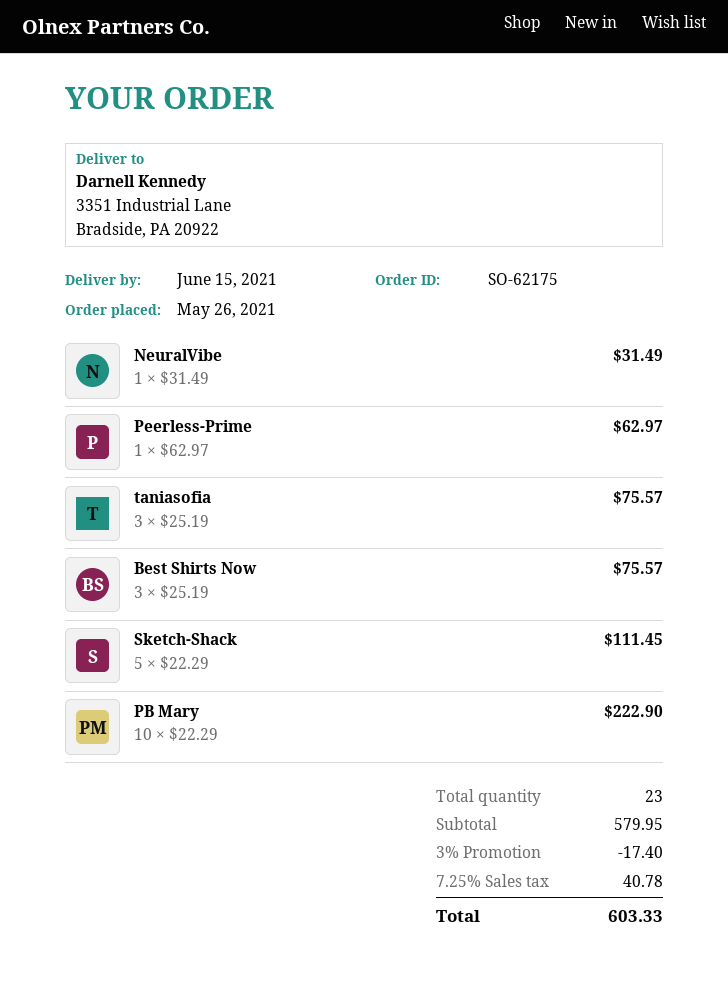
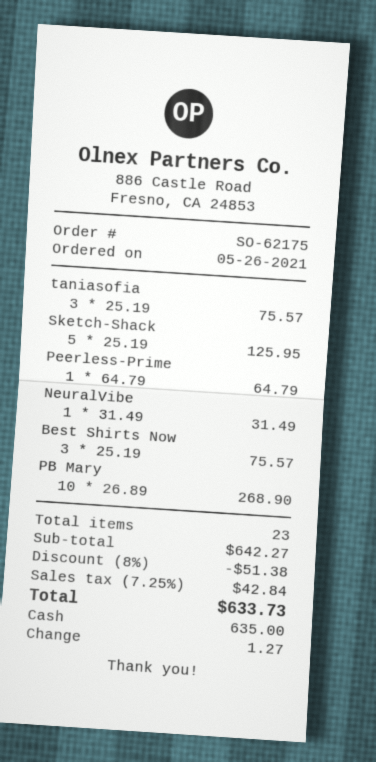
Peerless-Prime: 1 x 62.97 = 62.97 -> 1 x 64.79 = 64.79
Sketch-Shack: 5 x 22.29 = 111.45 -> 5 x 25.19 = 125.95
PB Mary: 10 x 22.29 = 222.90 -> 10 x 26.89 = 268.90
subtotal: 579.95 -> 642.27
discount: 3% = 17.40 -> 8% = 51.38
tax: 7.25% = 40.78 -> 7.25% = 42.84
total: 603.33 -> 633.73

